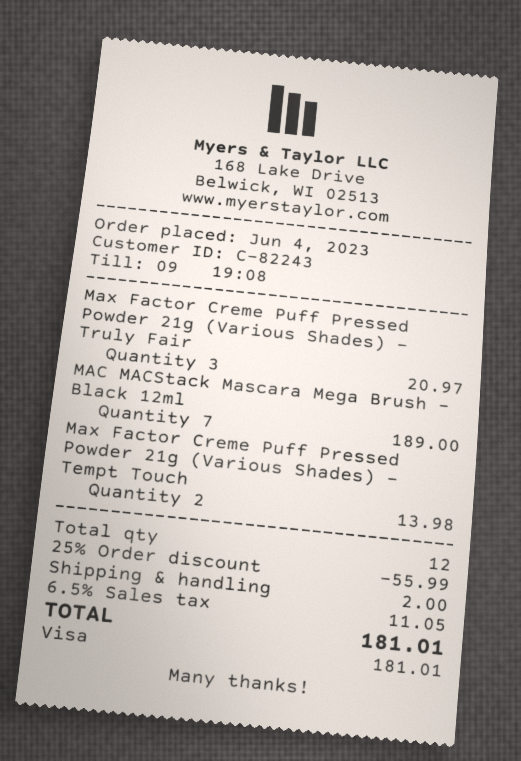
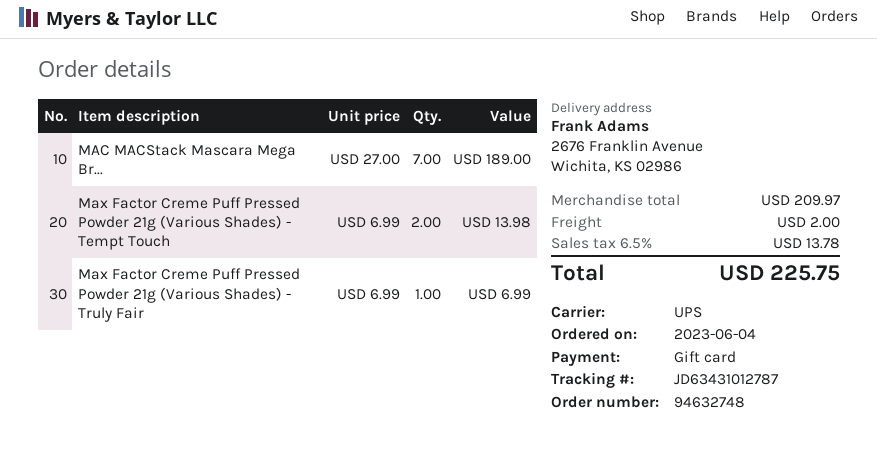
payment method: Visa -> gift card
Max Factor Creme Puff Pressed Powder 21g (Various Shades) - Truly Fair: 3 for 20.97 -> 1 for 6.99
discount: 25% = 55.99 -> none
tax: 6.5% = 11.05 -> 6.5% = 13.78
total: 181.01 -> 225.75

